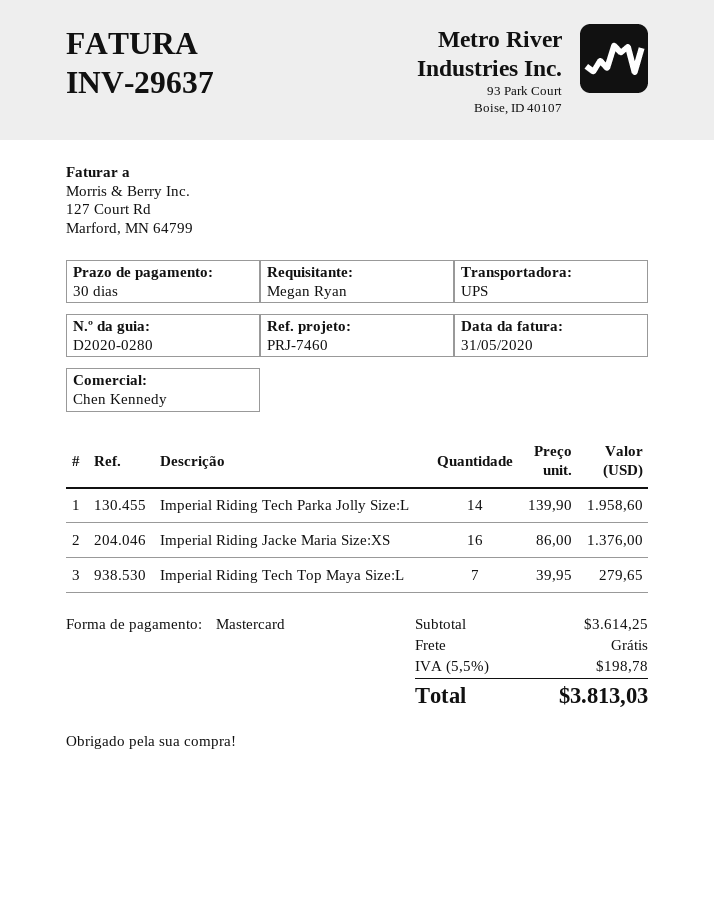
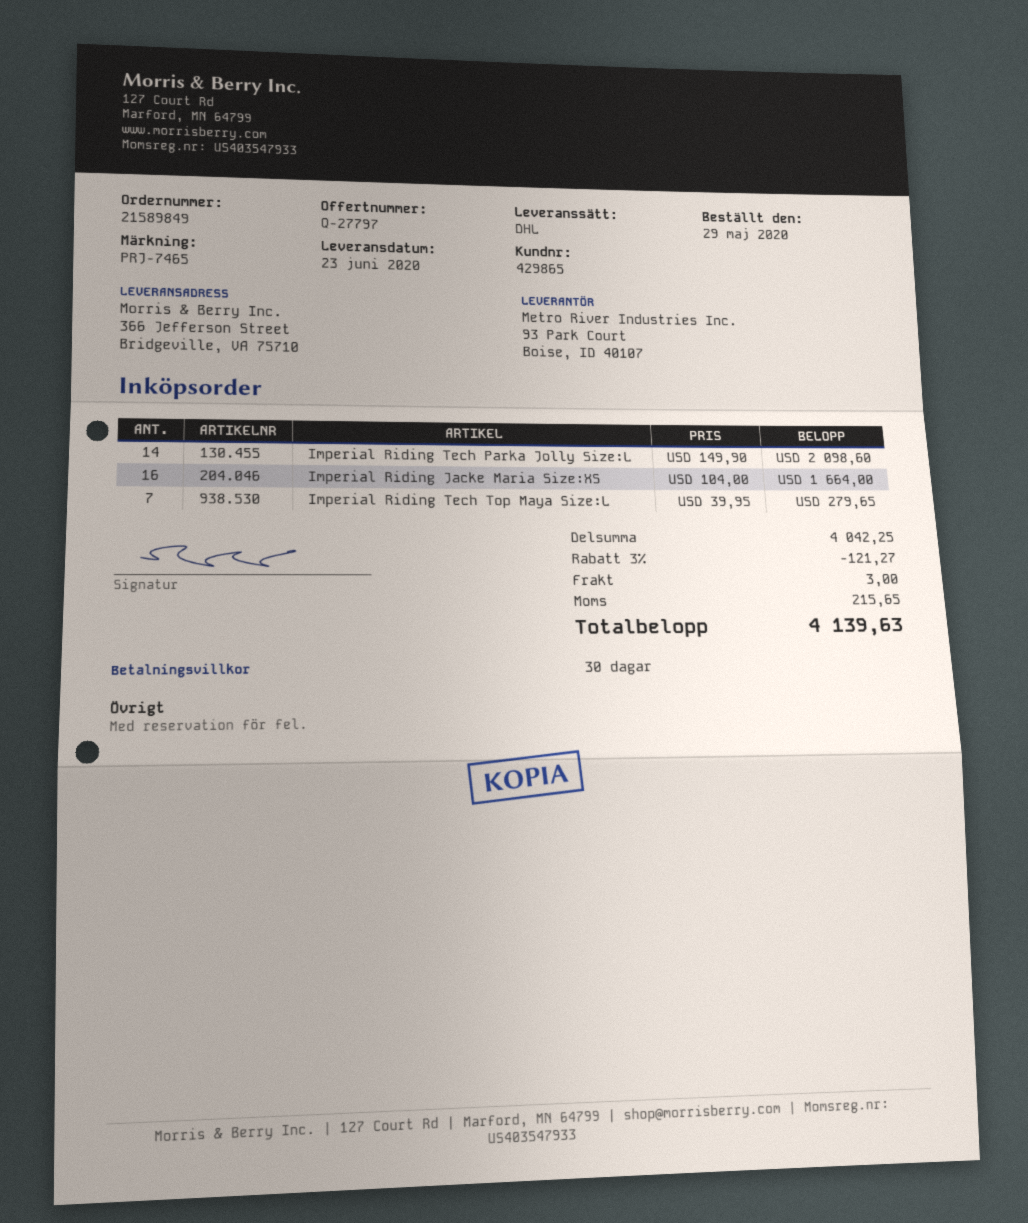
reference: PRJ-7460 -> PRJ-7465
shipping method: UPS -> DHL
Imperial Riding Tech Parka Jolly Size:L: 14 x 139.90 = 1958.60 -> 14 x 149.90 = 2098.60
Imperial Riding Jacke Maria Size:XS: 16 x 86.00 = 1376.00 -> 16 x 104.00 = 1664.00
subtotal: 3614.25 -> 4042.25
discount: none -> 3% = 121.27
shipping: 0.00 -> 3.00
tax: 198.78 -> 215.65
total: 3813.03 -> 4139.63

